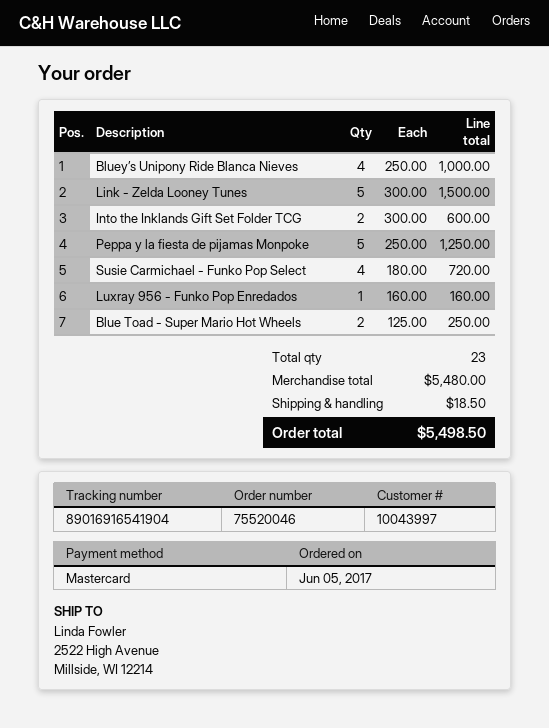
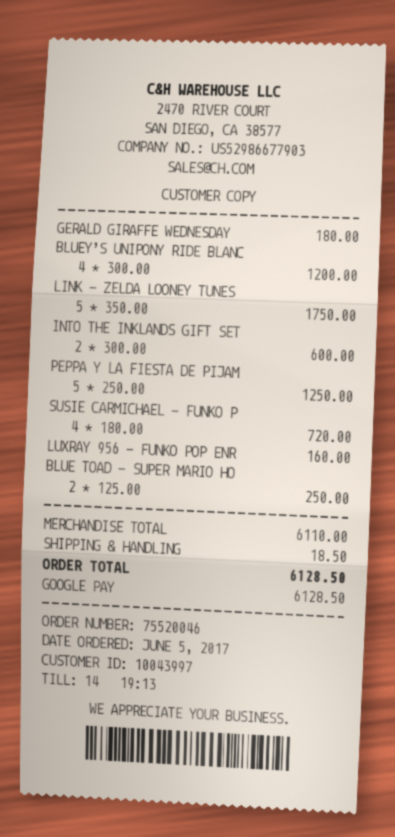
payment method: Mastercard -> Google Pay
Bluey’s Unipony Ride Blanca Nieves: 4 x 250.00 = 1000.00 -> 4 x 300.00 = 1200.00
Link - Zelda Looney Tunes: 5 x 300.00 = 1500.00 -> 5 x 350.00 = 1750.00
GERALD GIRAFFE WEDNESDAY: none -> 1 x 180.00 = 180.00
subtotal: 5480.00 -> 6110.00
total: 5498.50 -> 6128.50

